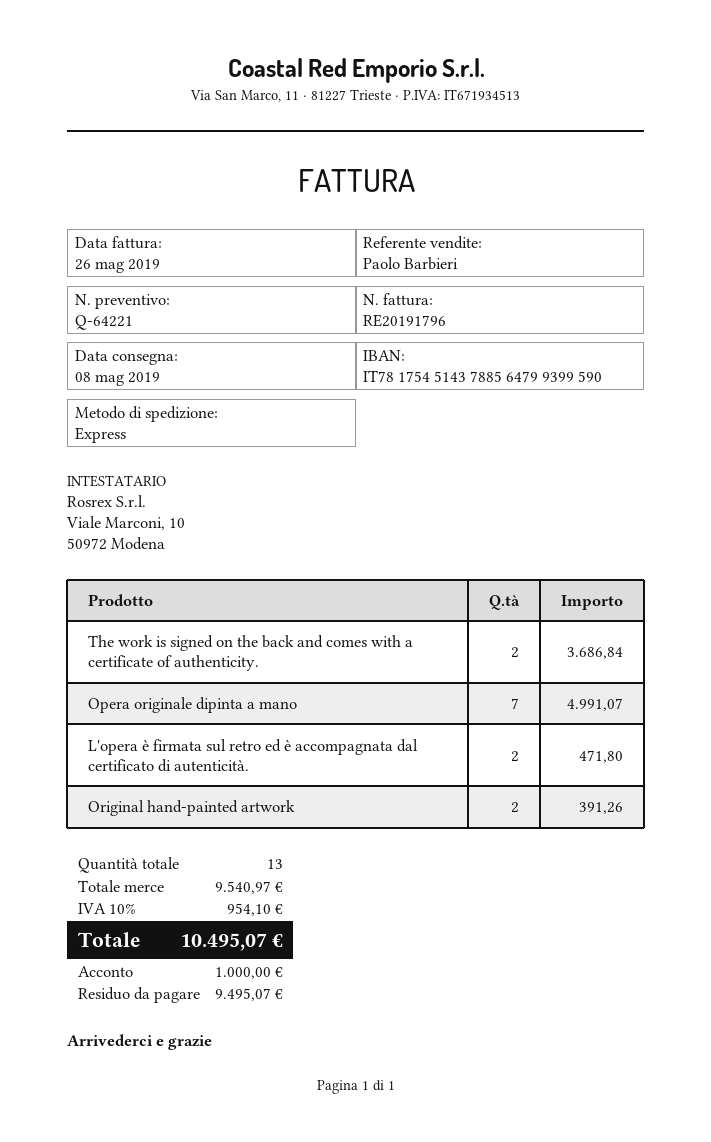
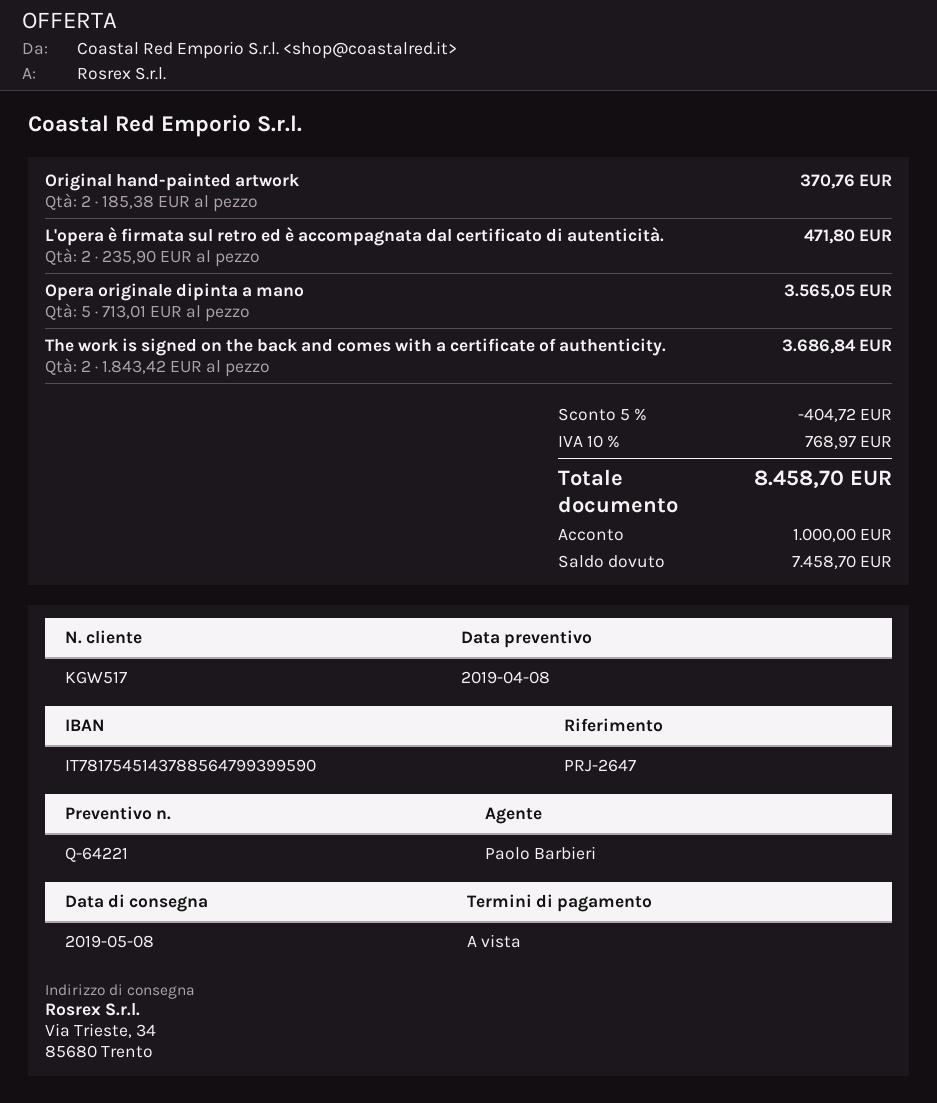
Opera originale dipinta a mano: 7 for 4991.07 -> 5 for 3565.05
Original hand-painted artwork: 2 for 391.26 -> 2 for 370.76
discount: none -> 5% = 404.72
tax: 10% = 954.10 -> 10% = 768.97
total: 10495.07 -> 8458.70
balance: 9495.07 -> 7458.70

